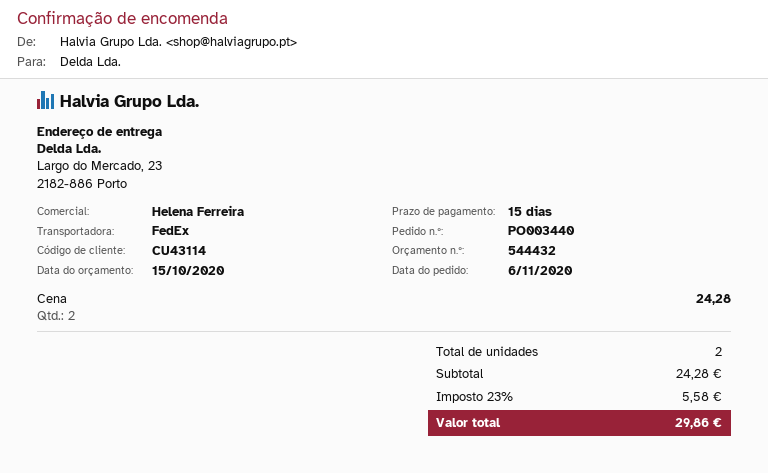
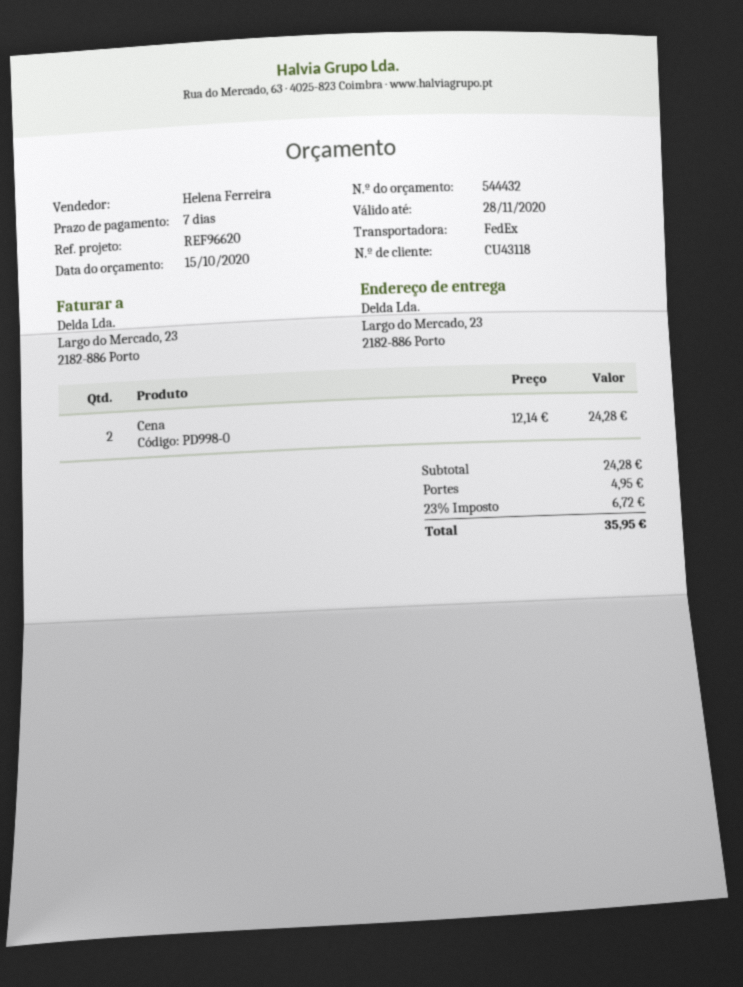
payment terms: 15 days -> 7 days
customer number: CU43114 -> CU43118
shipping: none -> 4.95
tax: 23% = 5.58 -> 23% = 6.72
total: 29.86 -> 35.95

